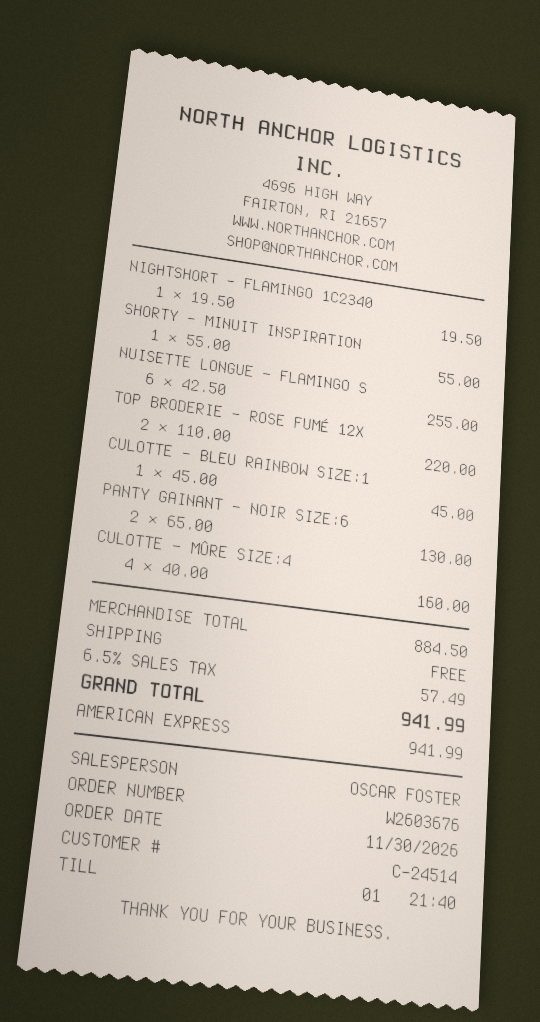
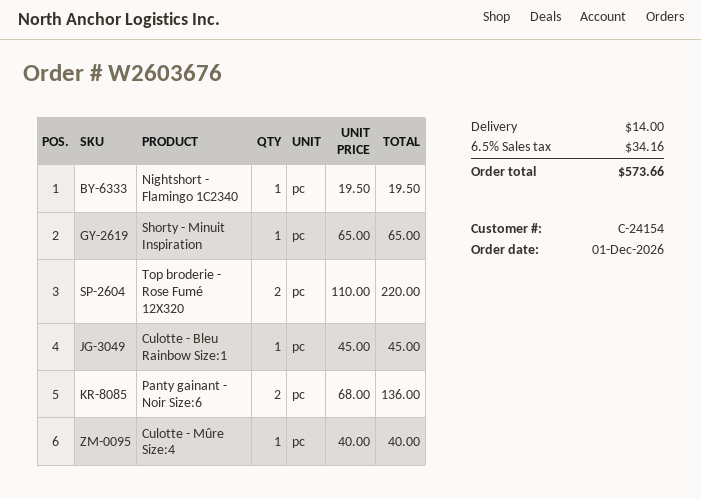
order date: 2026-11-30 -> 2026-12-01
customer number: C-24514 -> C-24154
SHORTY - MINUIT INSPIRATION: 1 x 55.00 = 55.00 -> 1 x 65.00 = 65.00
NUISETTE LONGUE - FLAMINGO S: 6 x 42.50 = 255.00 -> none
PANTY GAINANT - NOIR SIZE:6: 2 x 65.00 = 130.00 -> 2 x 68.00 = 136.00
CULOTTE - MÛRE SIZE:4: 4 x 40.00 = 160.00 -> 1 x 40.00 = 40.00
shipping: 0.00 -> 14.00
tax: 6.5% = 57.49 -> 6.5% = 34.16
total: 941.99 -> 573.66

